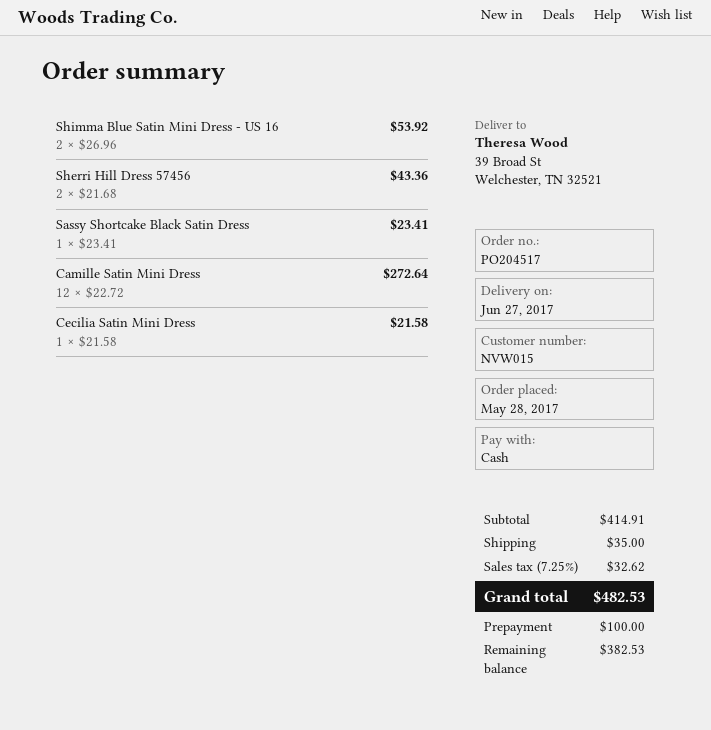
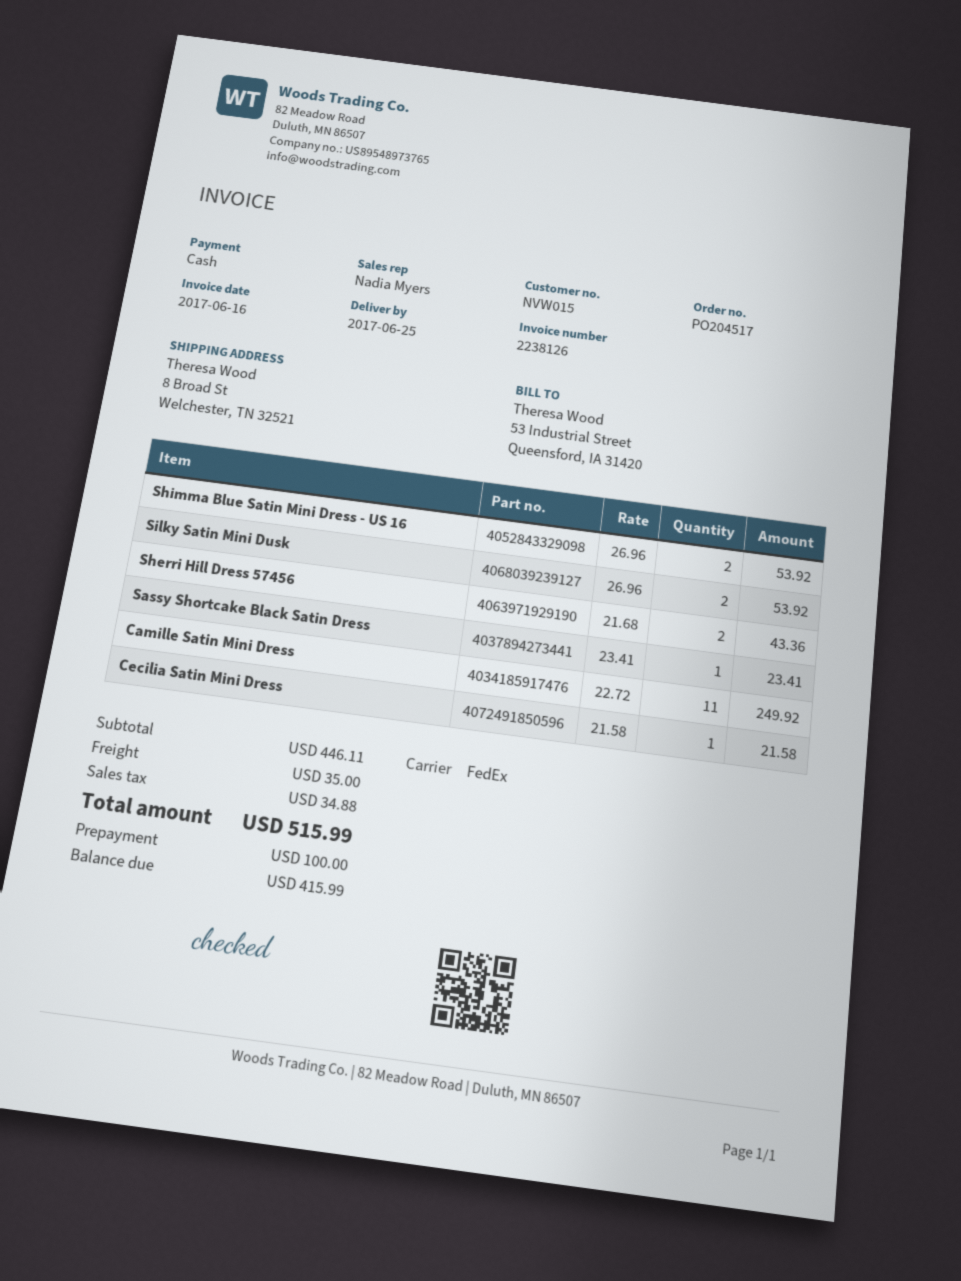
delivery date: 2017-06-27 -> 2017-06-25
ship to: 39 Broad St, Welchester, TN 32521 -> 8 Broad St, Welchester, TN 32521
Camille Satin Mini Dress: 12 x 22.72 = 272.64 -> 11 x 22.72 = 249.92
Silky Satin Mini Dusk: none -> 2 x 26.96 = 53.92
subtotal: 414.91 -> 446.11
tax: 32.62 -> 34.88
total: 482.53 -> 515.99
balance: 382.53 -> 415.99

